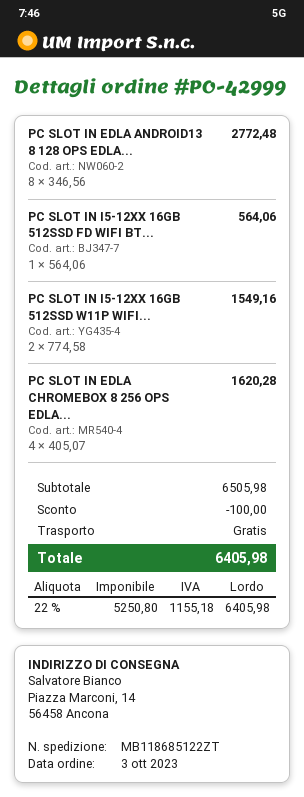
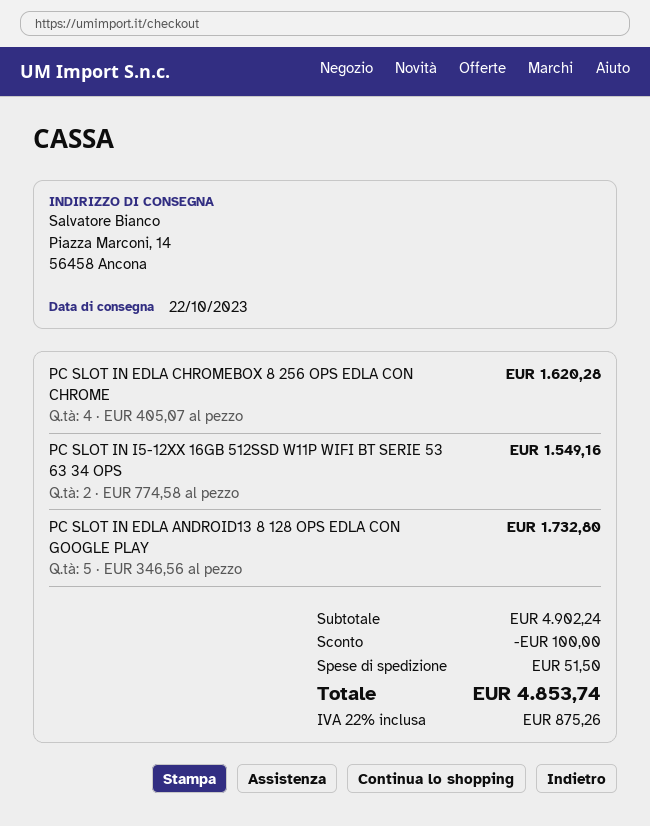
PC SLOT IN EDLA ANDROID13 8 128 OPS EDLA...: 8 x 346.56 = 2772.48 -> 5 x 346.56 = 1732.80
PC SLOT IN I5-12XX 16GB 512SSD FD WIFI BT...: 1 x 564.06 = 564.06 -> none
subtotal: 6505.98 -> 4902.24
shipping: 0.00 -> 51.50
tax: 22% = 1155.18 -> 22% = 875.26
total: 6405.98 -> 4853.74

